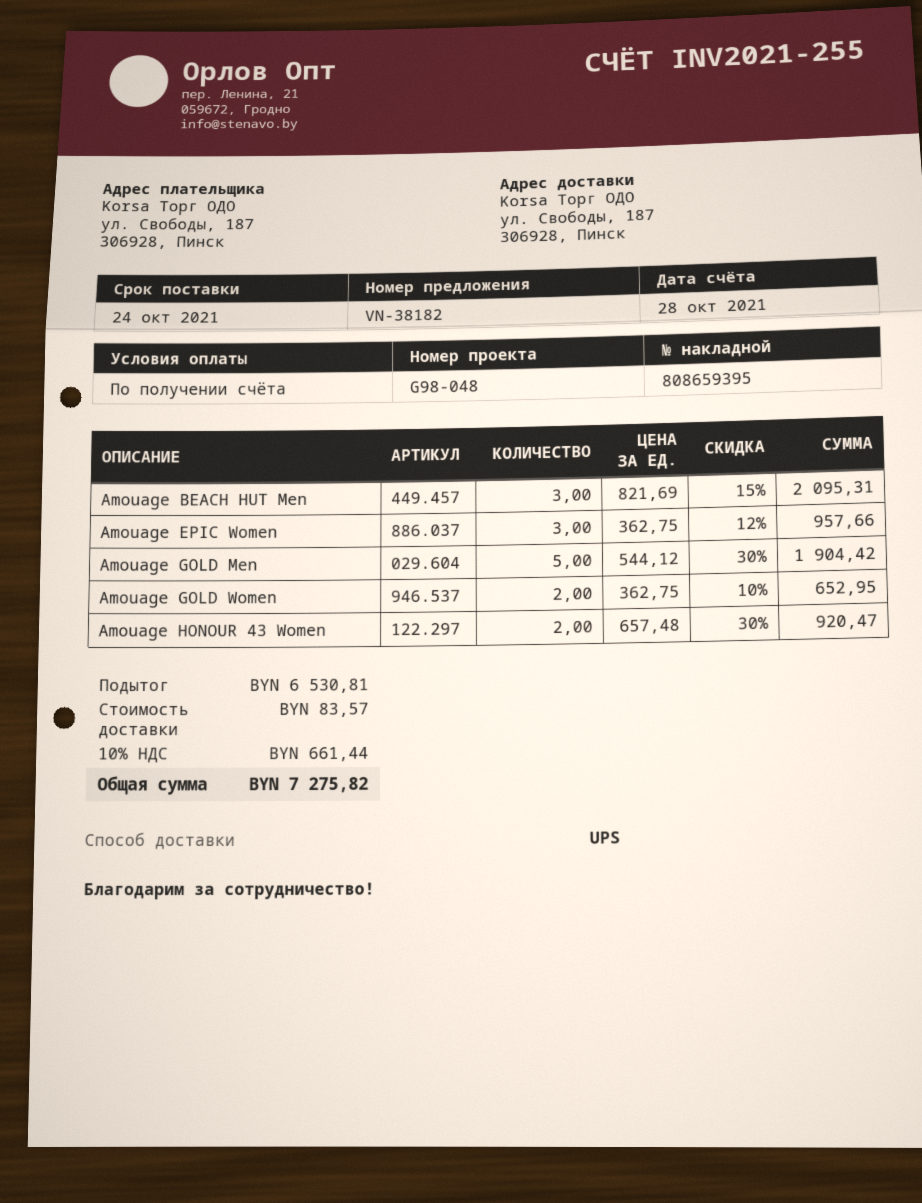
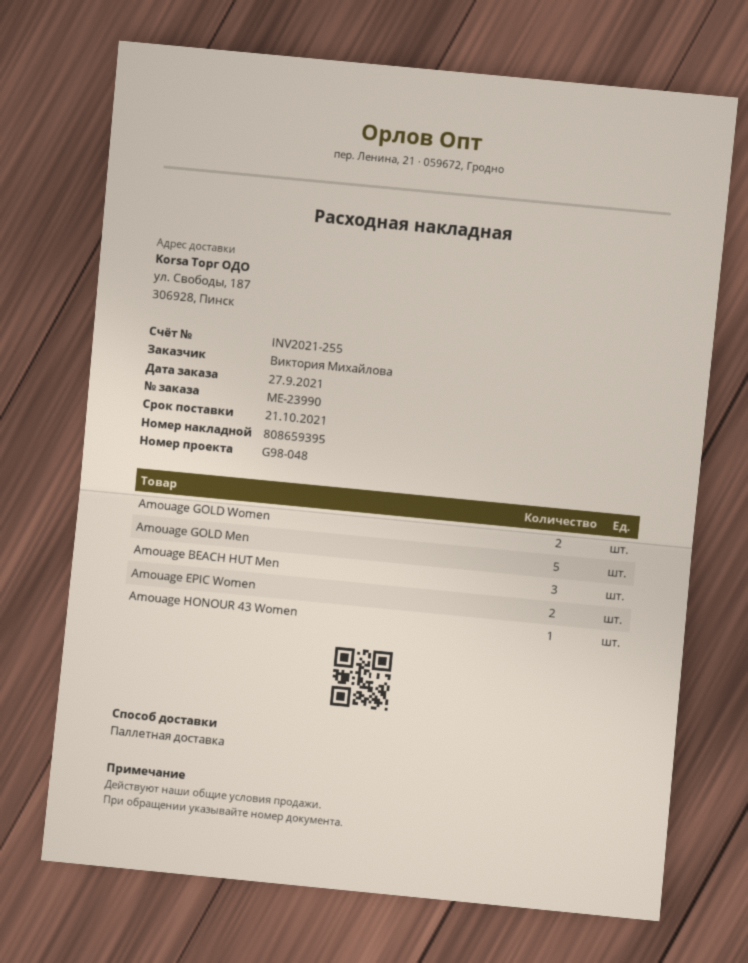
delivery date: 2021-10-24 -> 2021-10-21
shipping method: UPS -> pallet freight
Amouage EPIC Women: 3 -> 2
Amouage HONOUR 43 Women: 2 -> 1

